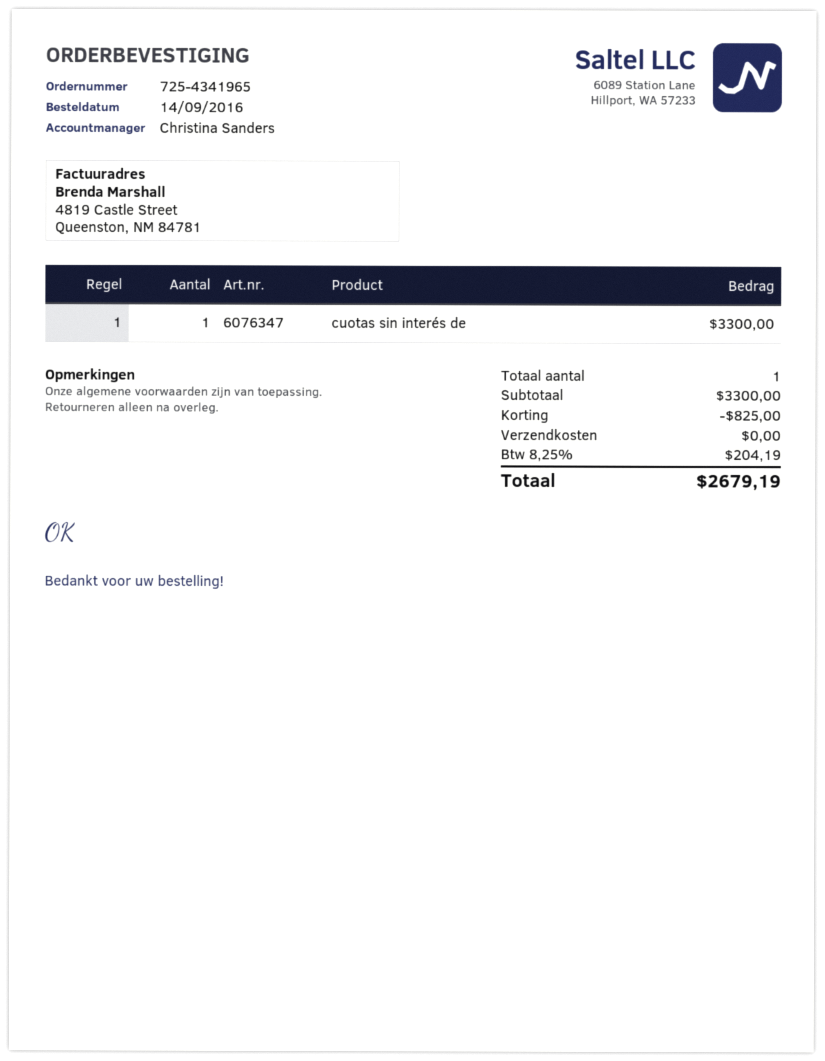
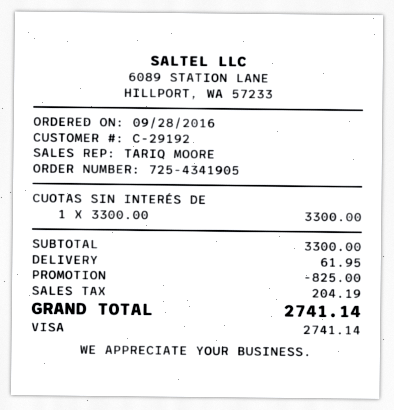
order number: 725-4341965 -> 725-4341905
order date: 2016-09-14 -> 2016-09-28
sales rep: Christina Sanders -> TARIQ MOORE
shipping: 0.00 -> 61.95
total: 2679.19 -> 2741.14

